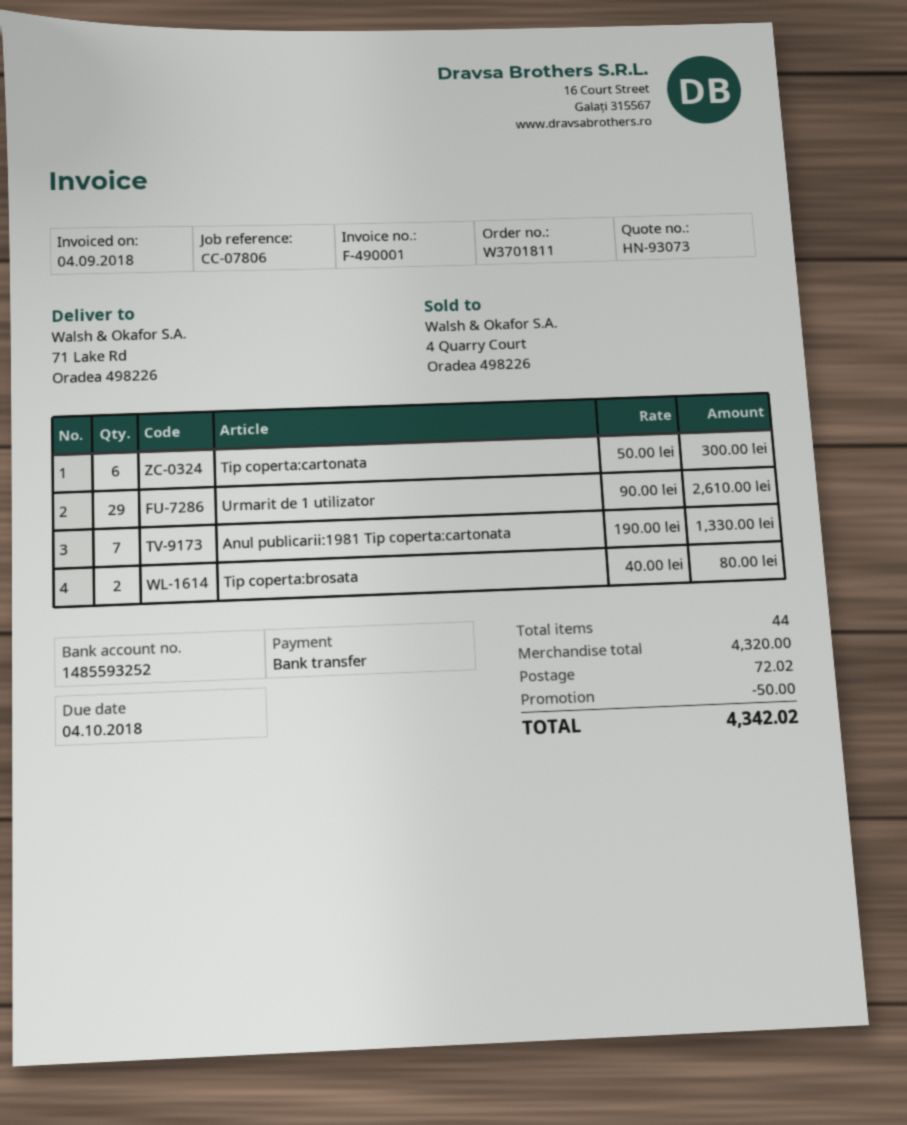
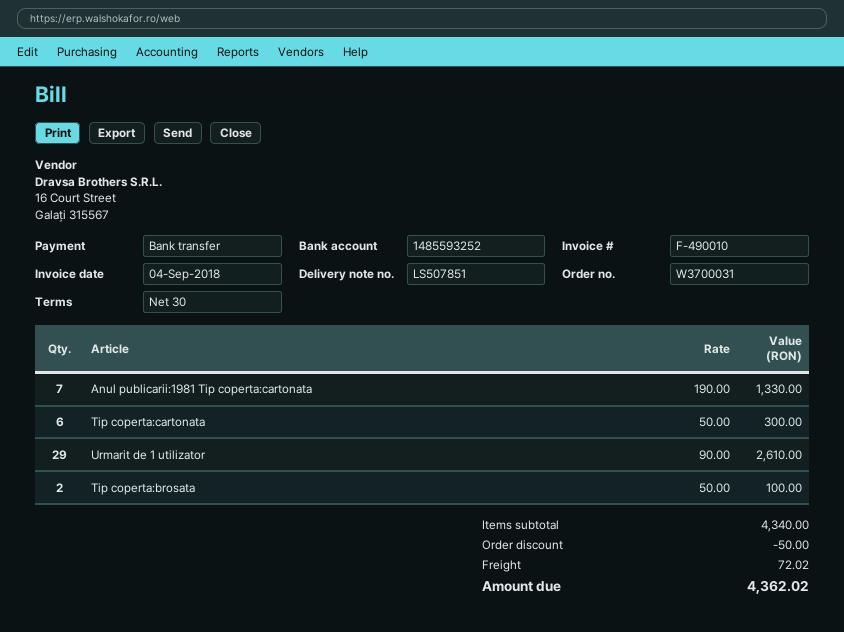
order number: W3701811 -> W3700031
invoice number: F-490001 -> F-490010
Tip coperta:brosata: 2 x 40.00 = 80.00 -> 2 x 50.00 = 100.00
subtotal: 4320.00 -> 4340.00
total: 4342.02 -> 4362.02

